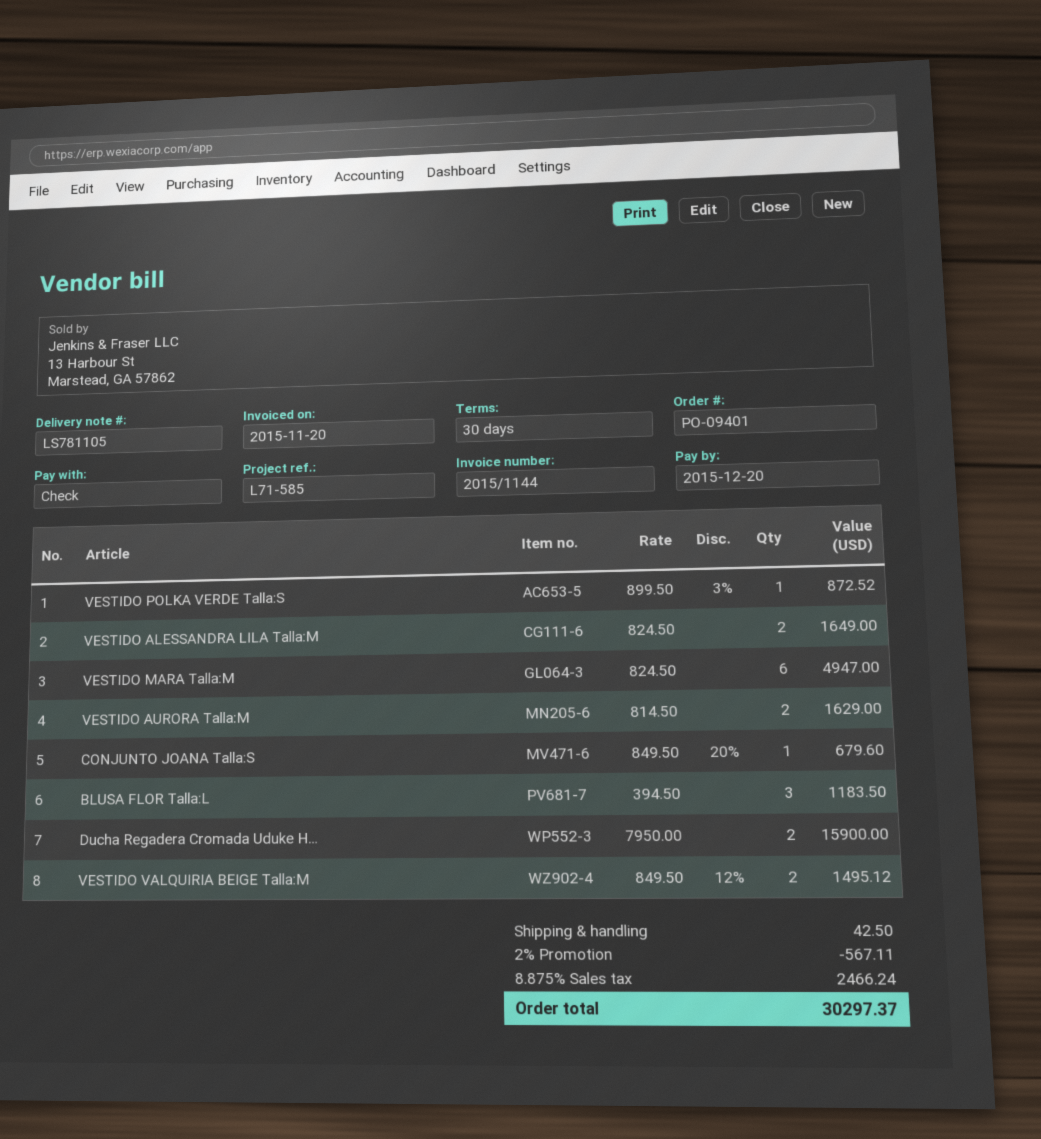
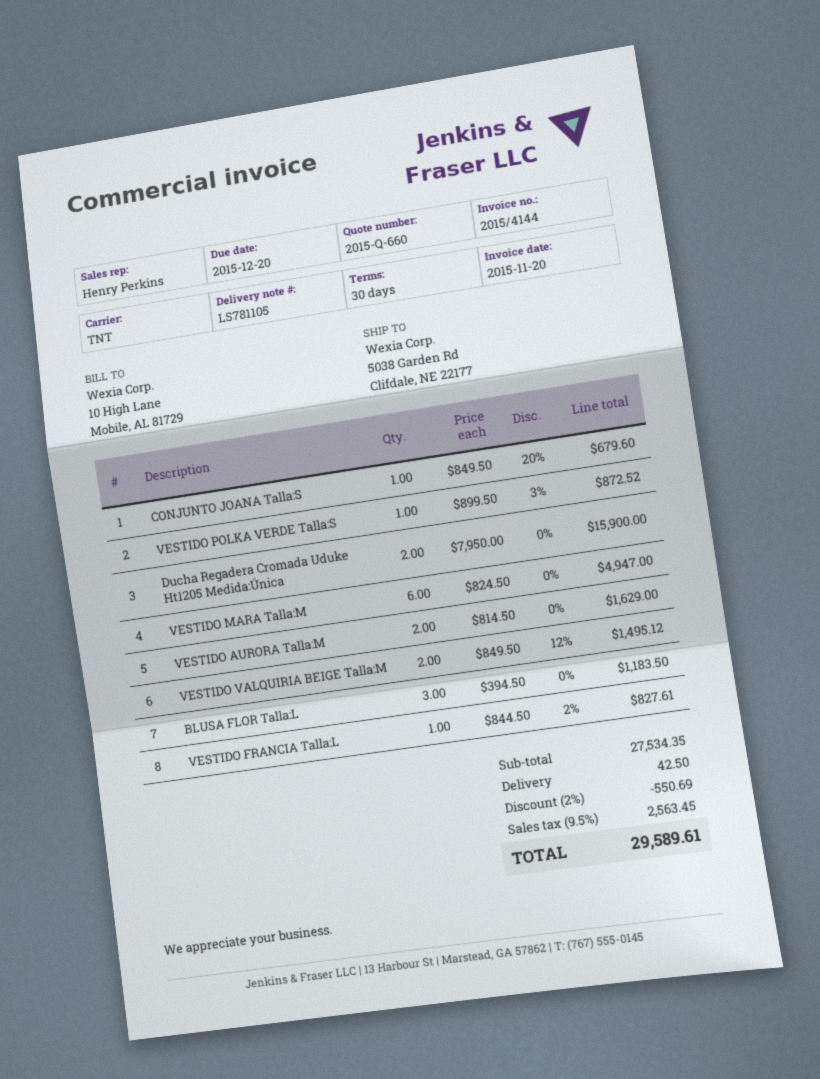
invoice number: 2015/1144 -> 2015/4144
VESTIDO ALESSANDRA LILA Talla:M: 2 x 824.50 = 1649.00 -> none
VESTIDO FRANCIA Talla:L: none -> 1 x 844.50 - 2% = 827.61
discount: 2% = 567.11 -> 2% = 550.69
tax: 8.875% = 2466.24 -> 9.5% = 2563.45
total: 30297.37 -> 29589.61

